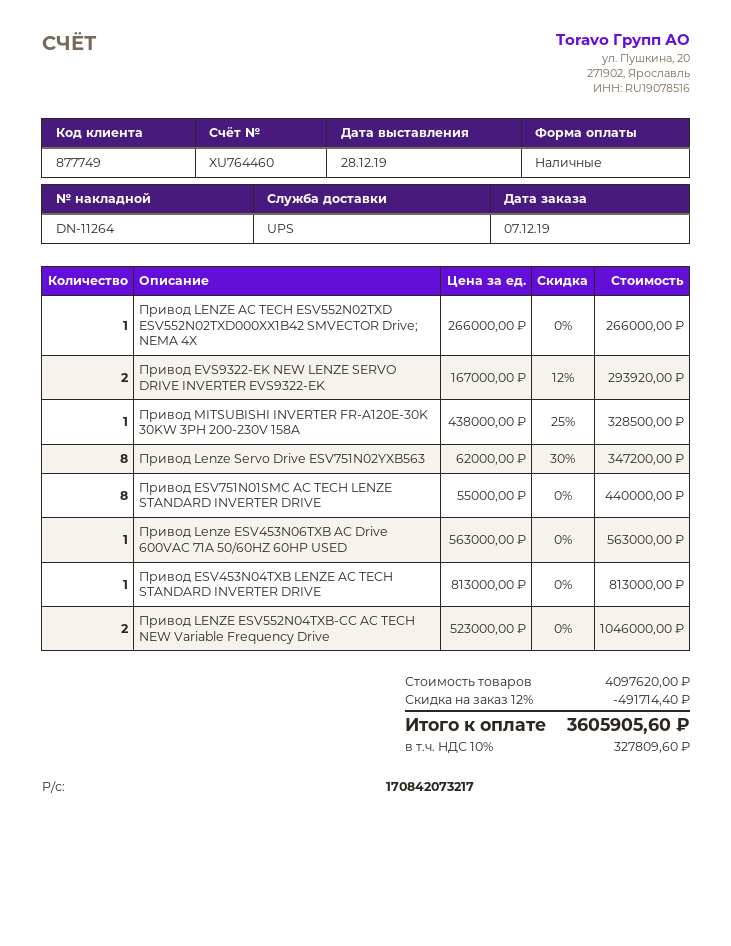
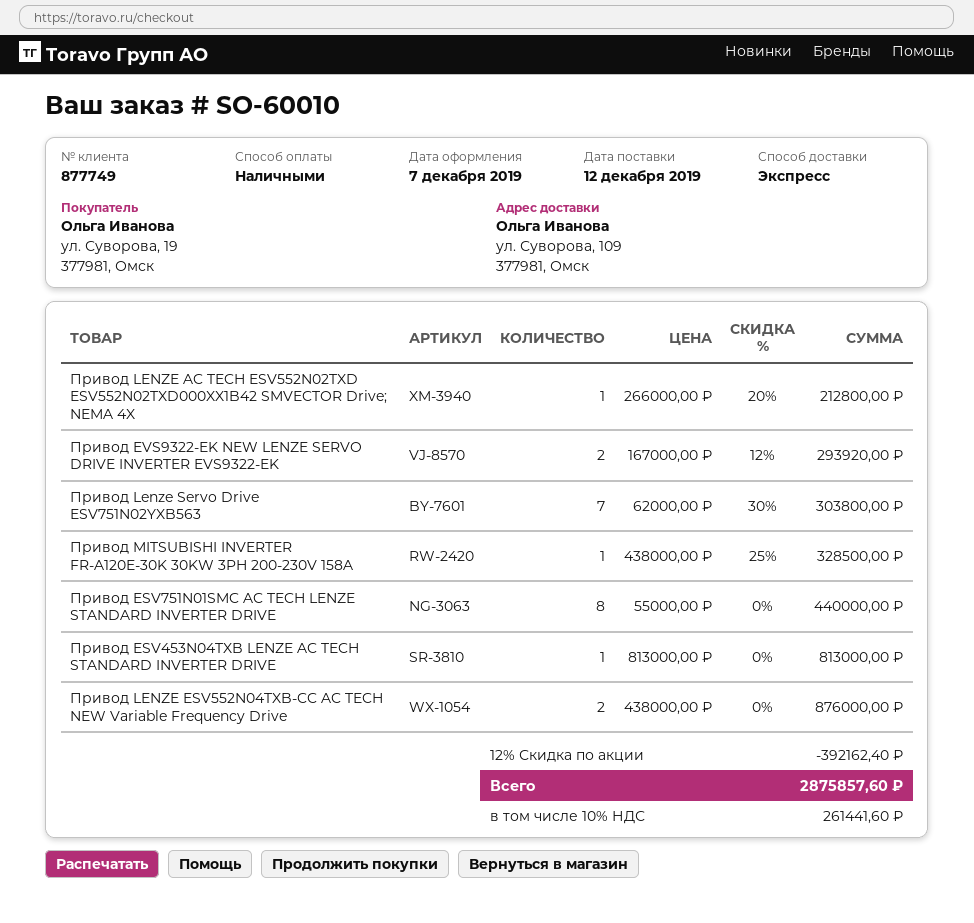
shipping method: UPS -> express
Привод LENZE AC TECH ESV552N02TXD ESV552N02TXD000XX1B42 SMVECTOR Drive; NEMA 4X: 1 x 266000.00 = 266000.00 -> 1 x 266000.00 - 20% = 212800.00
Привод Lenze Servo Drive ESV751N02YXB563: 8 x 62000.00 - 30% = 347200.00 -> 7 x 62000.00 - 30% = 303800.00
Привод Lenze ESV453N06TXB AC Drive 600VAC 71A 50/60HZ 60HP USED: 1 x 563000.00 = 563000.00 -> none
Привод LENZE ESV552N04TXB-CC AC TECH NEW Variable Frequency Drive: 2 x 523000.00 = 1046000.00 -> 2 x 438000.00 = 876000.00
discount: 12% = 491714.40 -> 12% = 392162.40
tax: 10% = 327809.60 -> 10% = 261441.60
total: 3605905.60 -> 2875857.60

